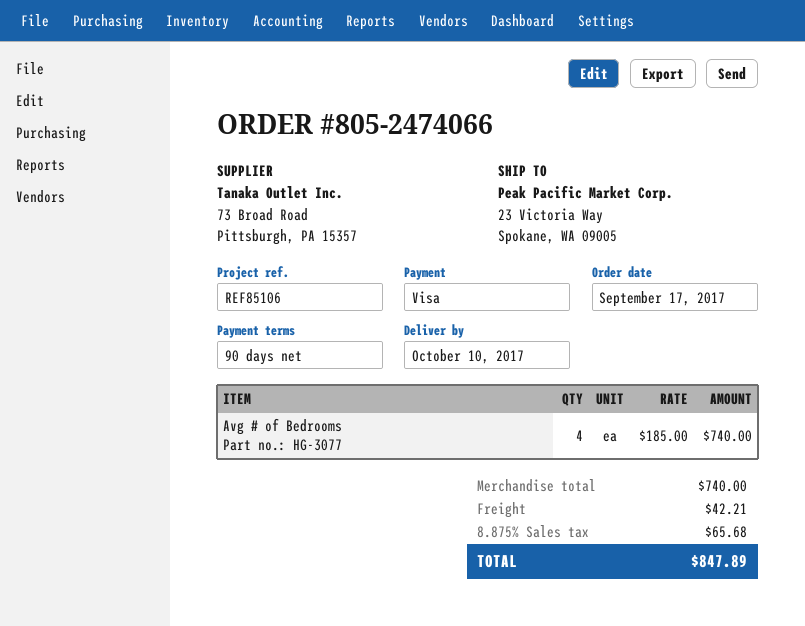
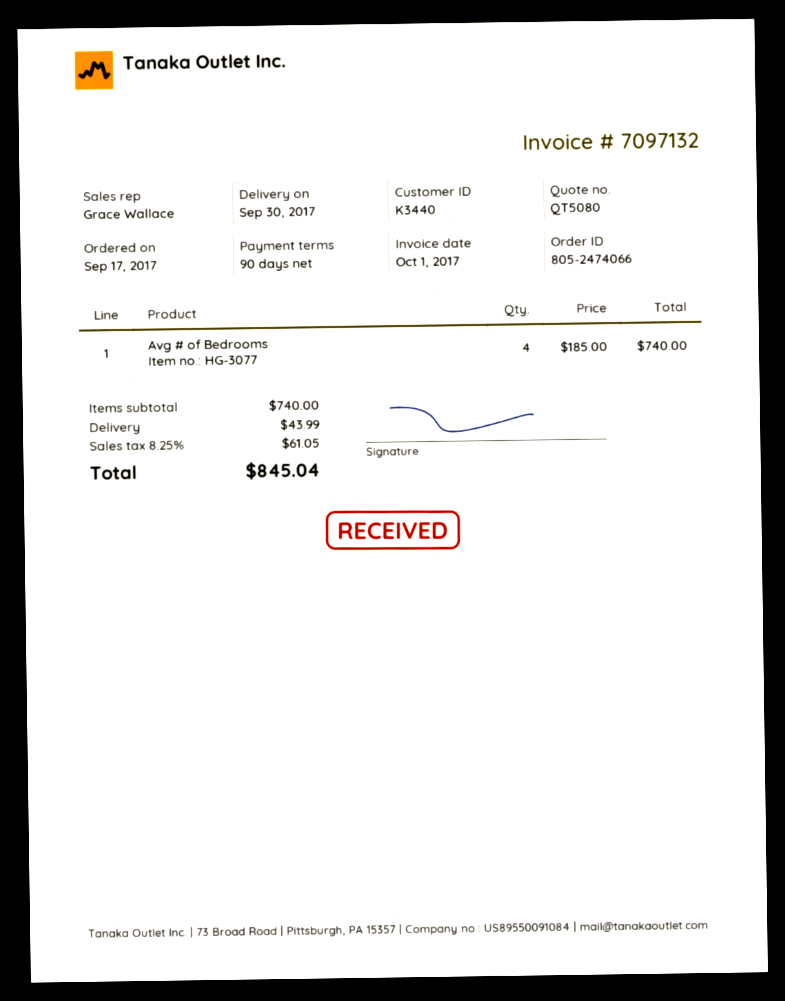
delivery date: 2017-10-10 -> 2017-09-30
shipping: 42.21 -> 43.99
tax: 8.875% = 65.68 -> 8.25% = 61.05
total: 847.89 -> 845.04

